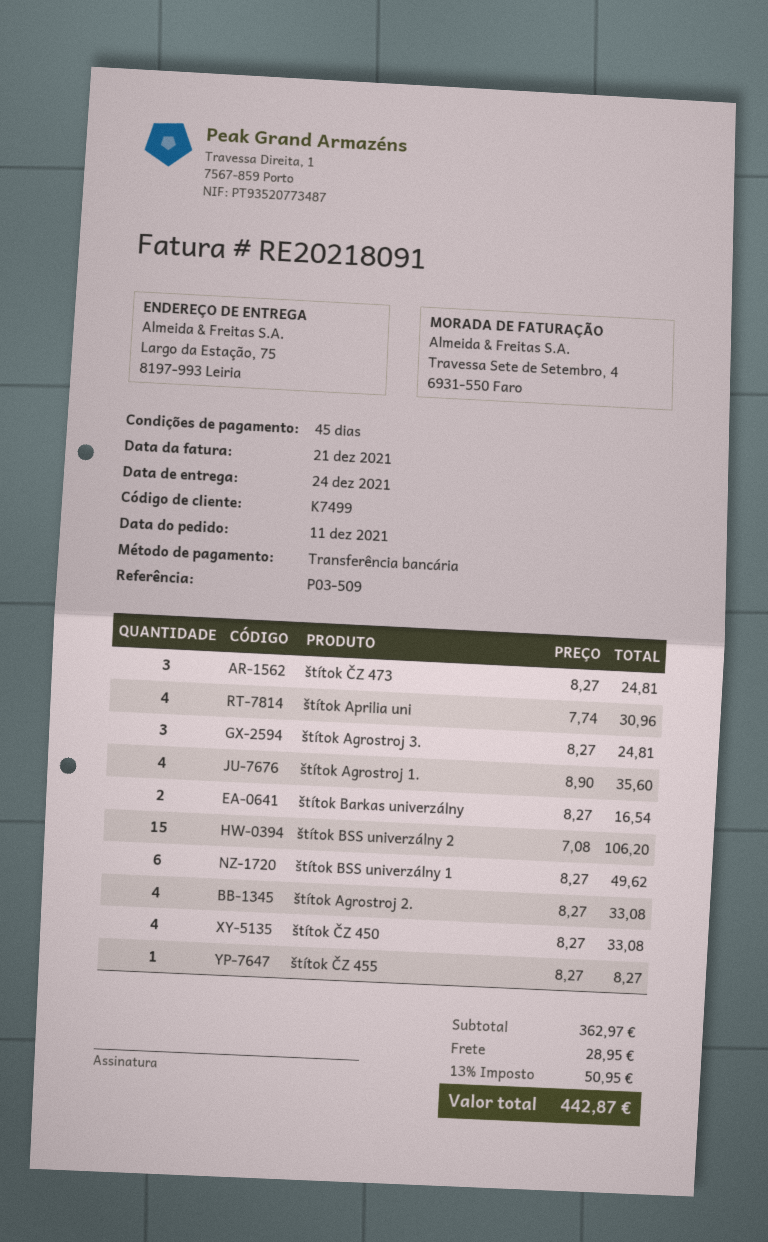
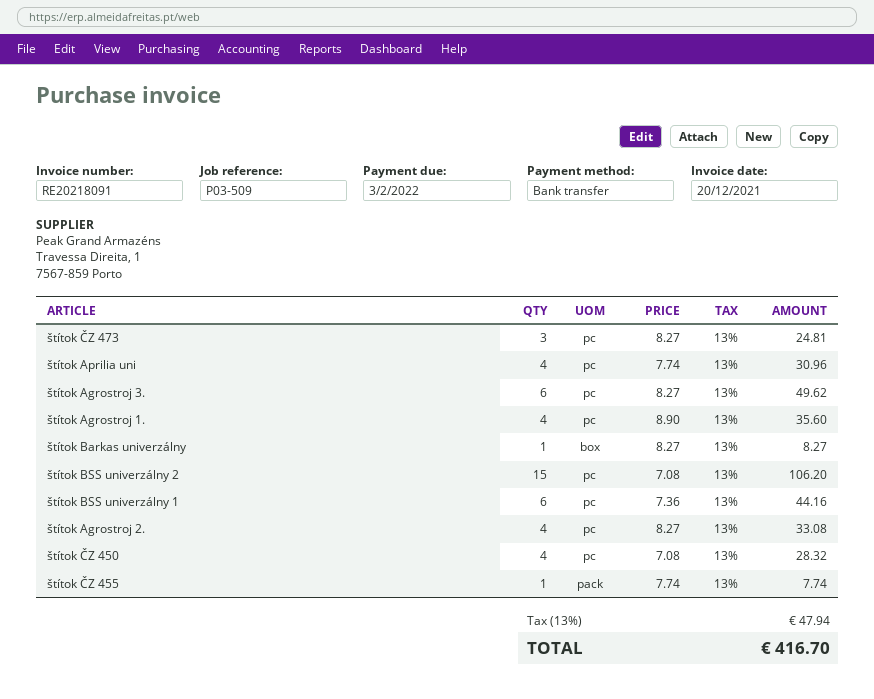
invoice date: 2021-12-21 -> 2021-12-20
štítok Agrostroj 3.: 3 x 8.27 = 24.81 -> 6 x 8.27 = 49.62
štítok Barkas univerzálny: 2 x 8.27 = 16.54 -> 1 x 8.27 = 8.27
štítok BSS univerzálny 1: 6 x 8.27 = 49.62 -> 6 x 7.36 = 44.16
štítok ČZ 450: 4 x 8.27 = 33.08 -> 4 x 7.08 = 28.32
štítok ČZ 455: 1 x 8.27 = 8.27 -> 1 x 7.74 = 7.74
shipping: 28.95 -> none
tax: 13% = 50.95 -> 13% = 47.94
total: 442.87 -> 416.70

